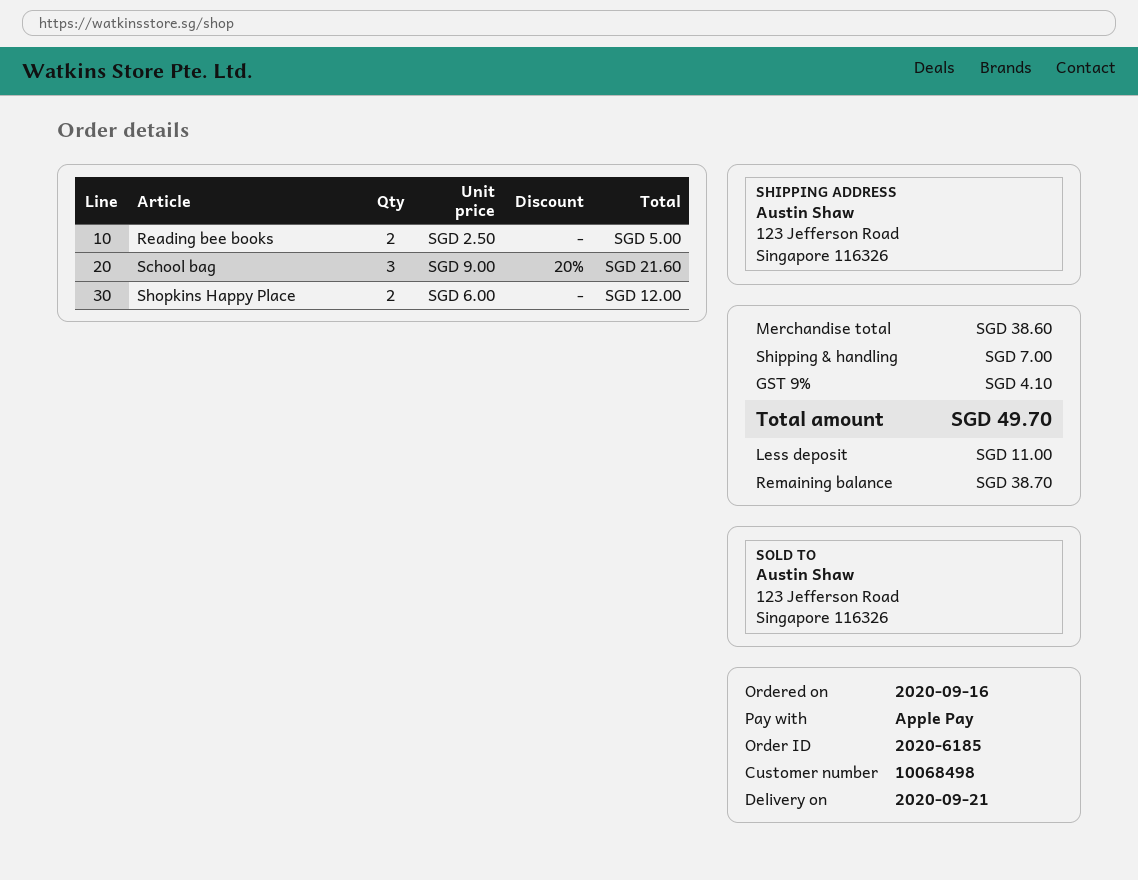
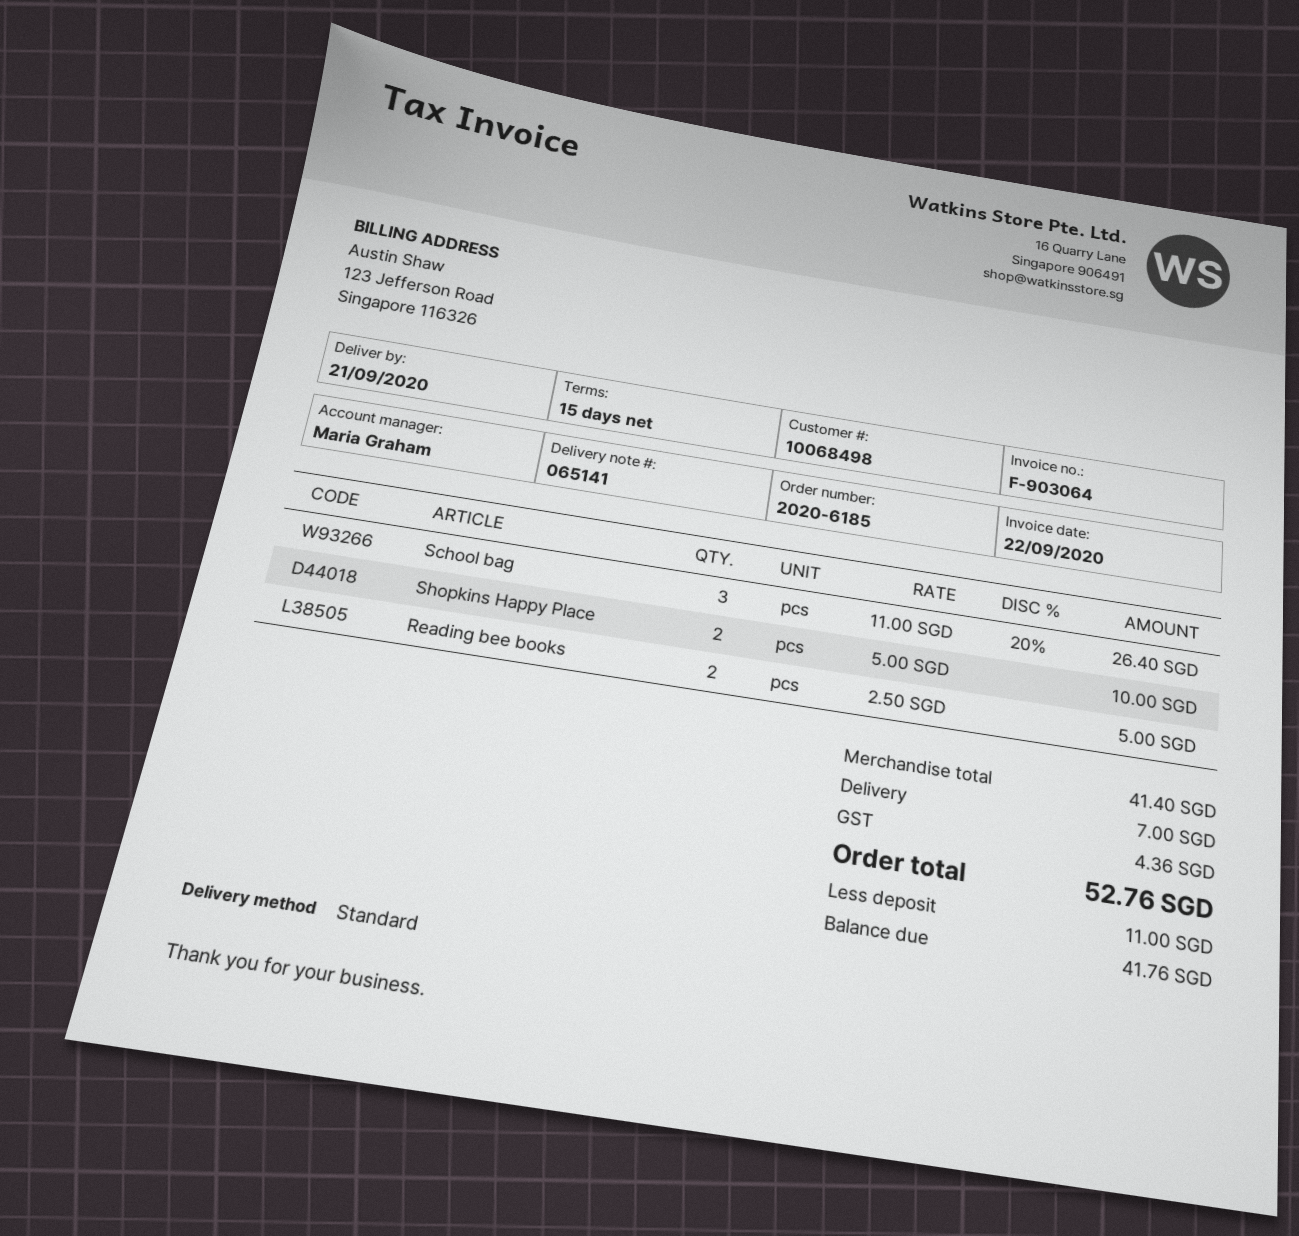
School bag: 3 x 9.00 - 20% = 21.60 -> 3 x 11.00 - 20% = 26.40
Shopkins Happy Place: 2 x 6.00 = 12.00 -> 2 x 5.00 = 10.00
subtotal: 38.60 -> 41.40
tax: 4.10 -> 4.36
total: 49.70 -> 52.76
balance: 38.70 -> 41.76

